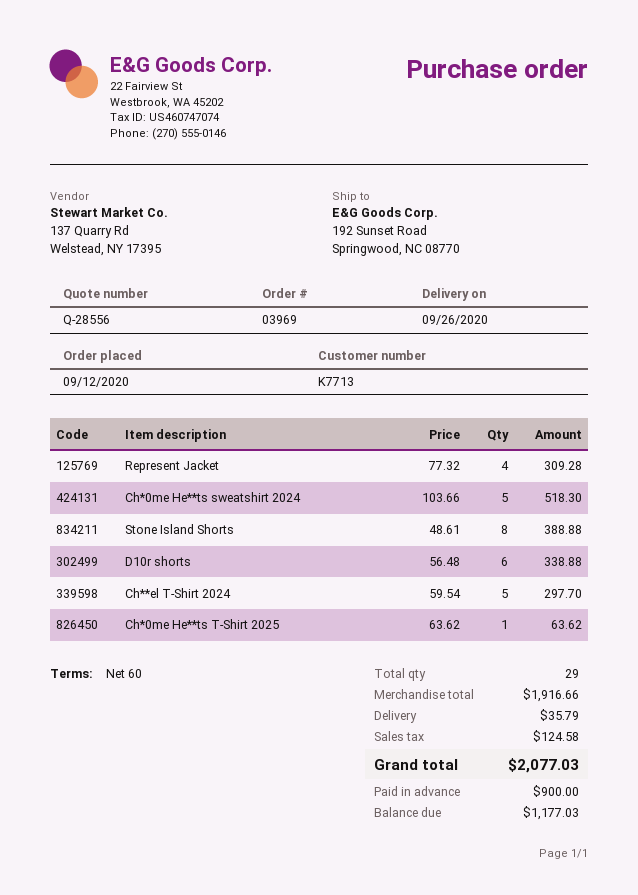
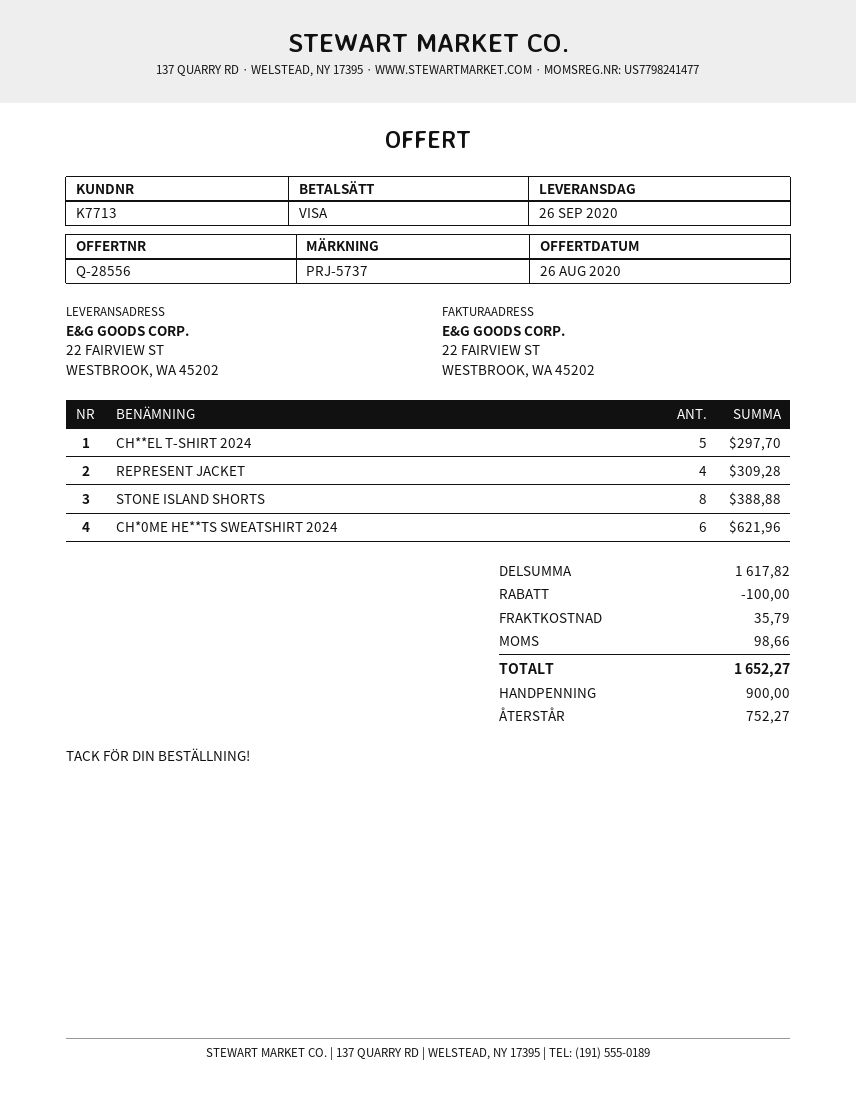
ship to: 192 Sunset Road, Springwood, NC 08770 -> 22 FAIRVIEW ST, WESTBROOK, WA 45202
Ch*0me He**ts sweatshirt 2024: 5 for 518.30 -> 6 for 621.96
D10r shorts: 6 for 338.88 -> none
Ch*0me He**ts T-Shirt 2025: 1 for 63.62 -> none
subtotal: 1916.66 -> 1617.82
discount: none -> 100.00
tax: 124.58 -> 98.66
total: 2077.03 -> 1652.27
balance: 1177.03 -> 752.27

